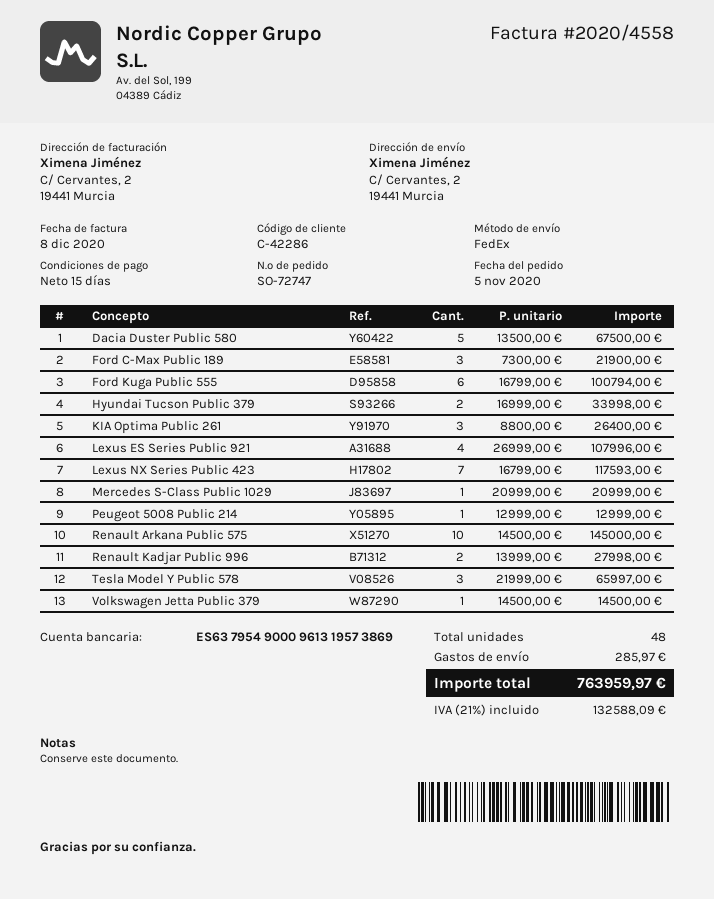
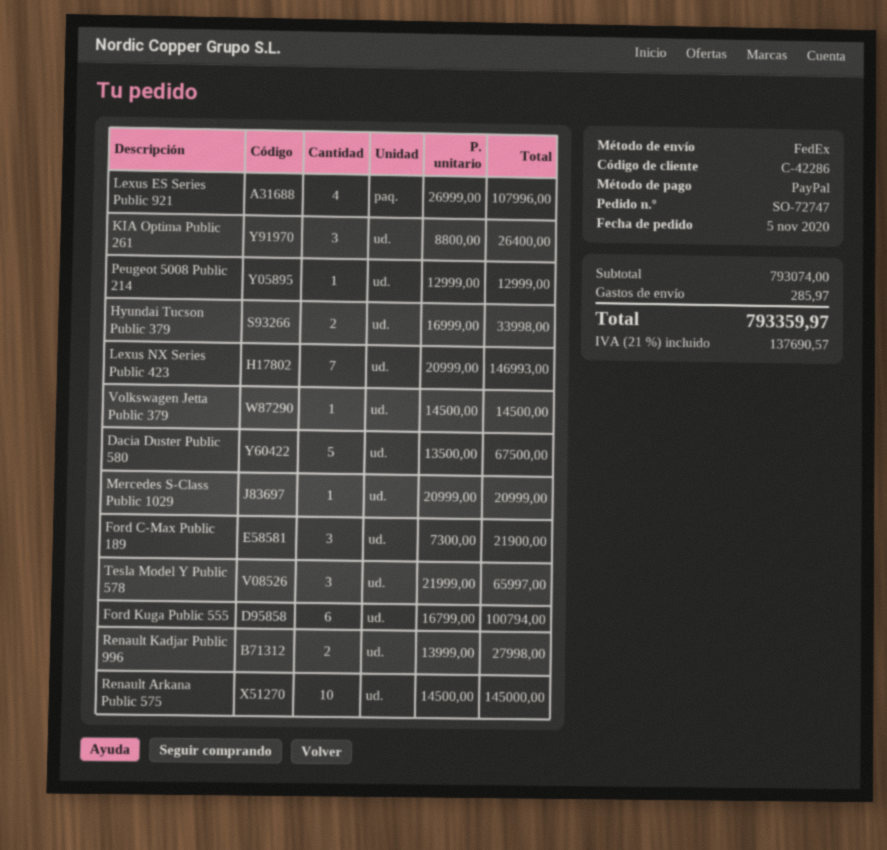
Lexus NX Series Public 423: 7 x 16799.00 = 117593.00 -> 7 x 20999.00 = 146993.00
tax: 21% = 132588.09 -> 21% = 137690.57
total: 763959.97 -> 793359.97

